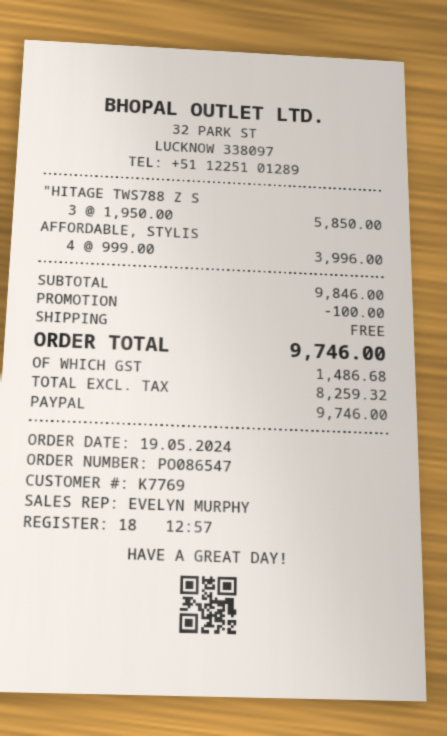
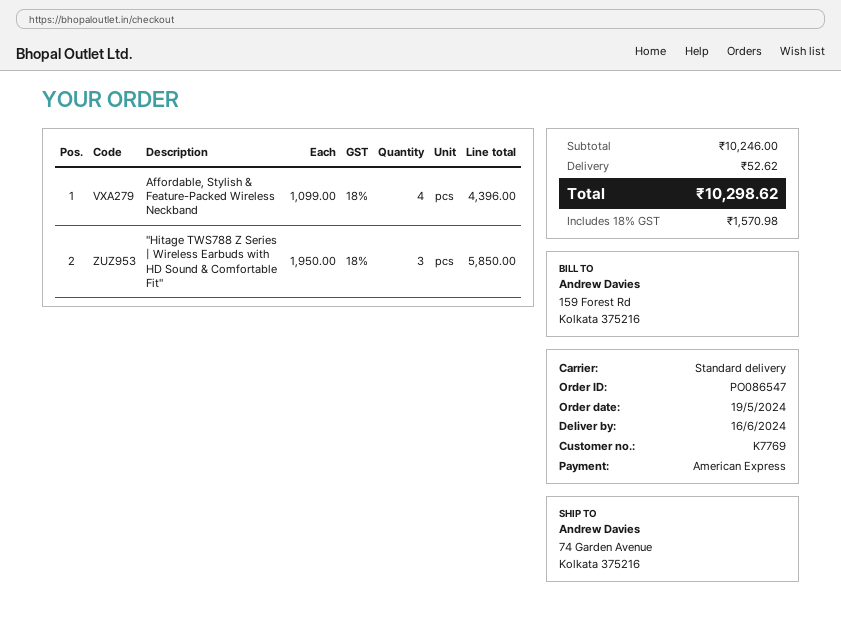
payment method: PayPal -> American Express
AFFORDABLE, STYLIS: 4 x 999.00 = 3996.00 -> 4 x 1099.00 = 4396.00
subtotal: 9846.00 -> 10246.00
discount: 100.00 -> none
shipping: 0.00 -> 52.62
tax: 1486.68 -> 1570.98
total: 9746.00 -> 10298.62

